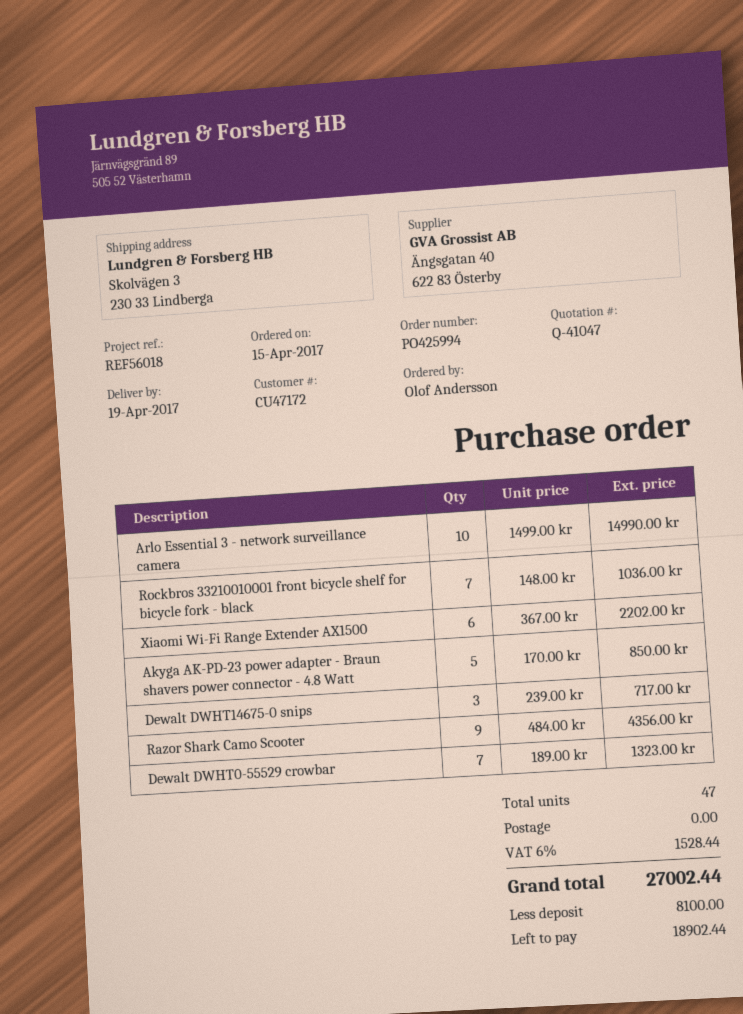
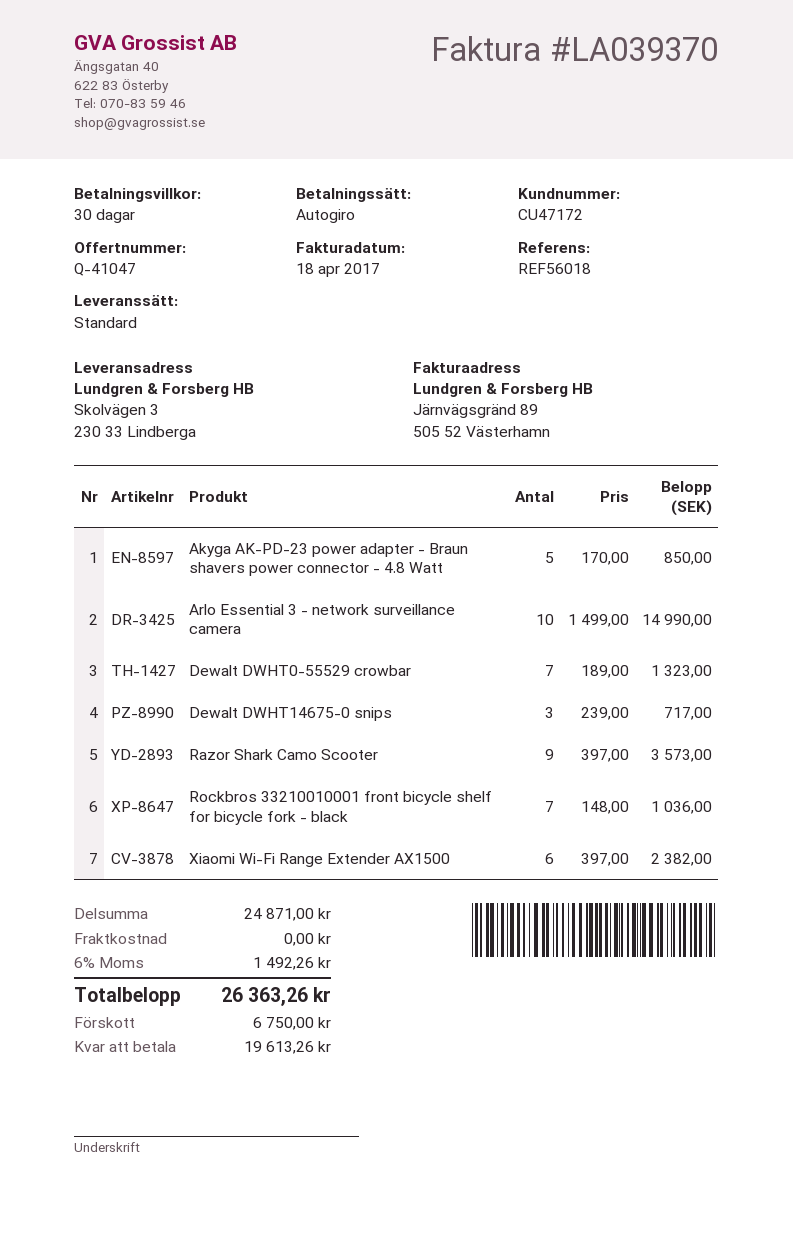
Xiaomi Wi-Fi Range Extender AX1500: 6 x 367.00 = 2202.00 -> 6 x 397.00 = 2382.00
Razor Shark Camo Scooter: 9 x 484.00 = 4356.00 -> 9 x 397.00 = 3573.00
tax: 6% = 1528.44 -> 6% = 1492.26
total: 27002.44 -> 26363.26
deposit: 8100.00 -> 6750.00
balance: 18902.44 -> 19613.26

